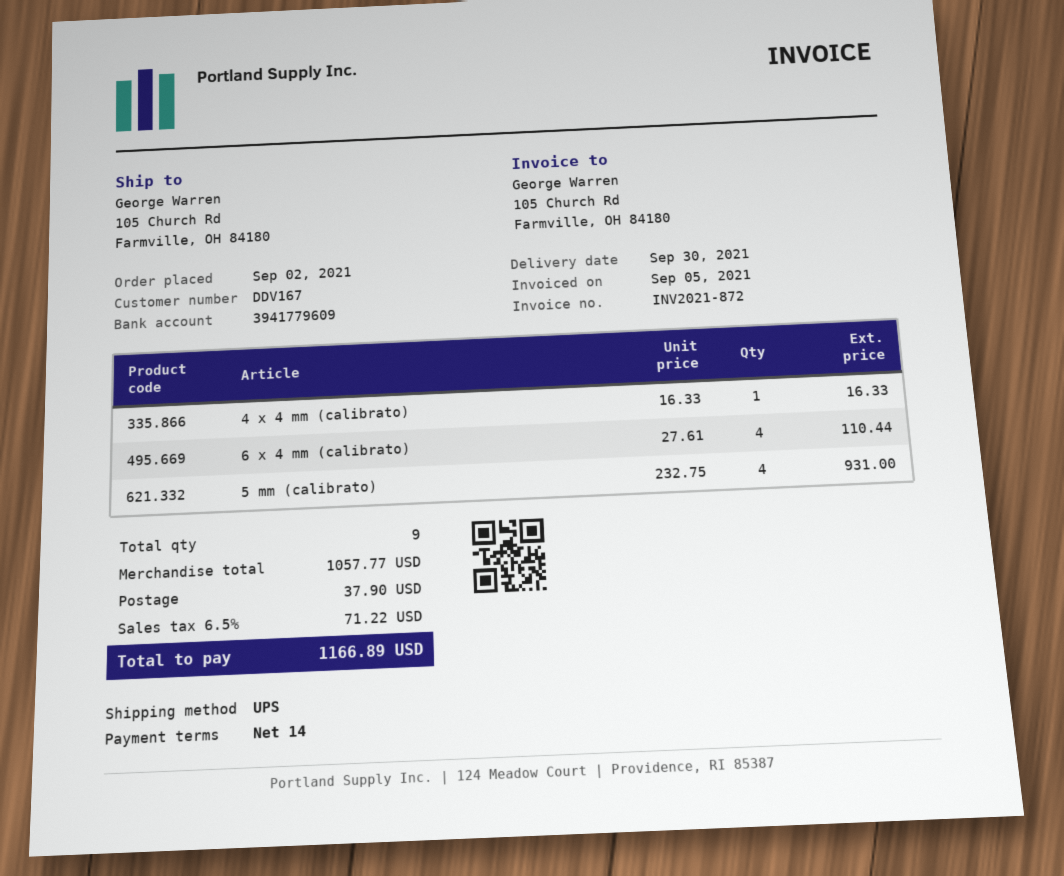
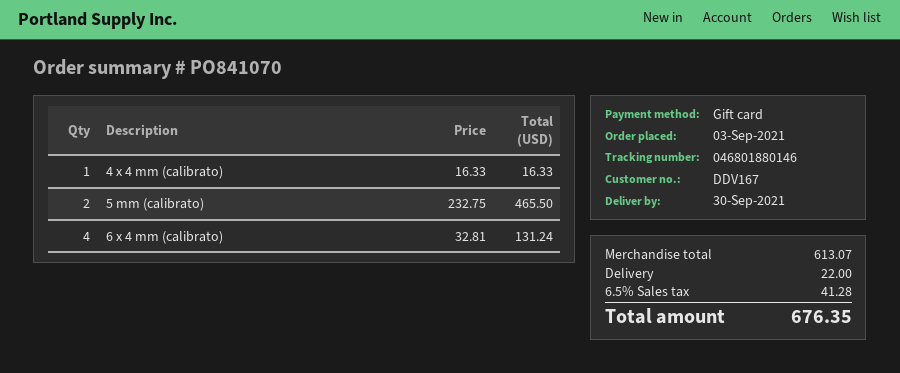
order date: 2021-09-02 -> 2021-09-03
6 x 4 mm (calibrato): 4 x 27.61 = 110.44 -> 4 x 32.81 = 131.24
5 mm (calibrato): 4 x 232.75 = 931.00 -> 2 x 232.75 = 465.50
subtotal: 1057.77 -> 613.07
shipping: 37.90 -> 22.00
tax: 6.5% = 71.22 -> 6.5% = 41.28
total: 1166.89 -> 676.35

